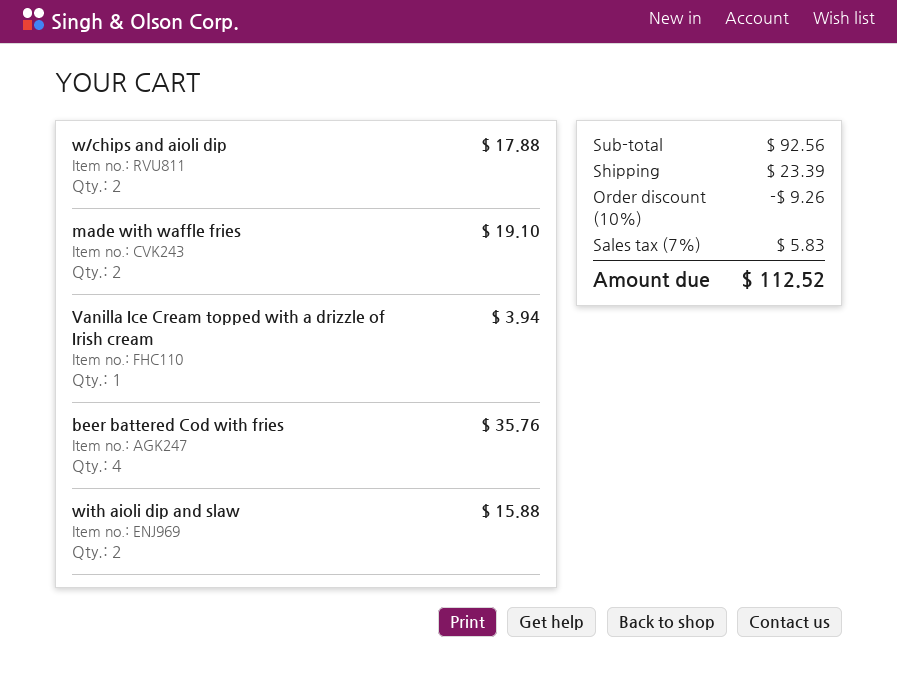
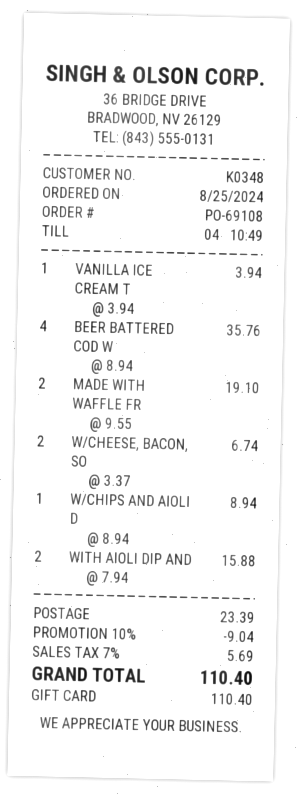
w/chips and aioli dip: 2 for 17.88 -> 1 for 8.94
W/CHEESE, BACON, SO: none -> 2 for 6.74
discount: 10% = 9.26 -> 10% = 9.04
tax: 7% = 5.83 -> 7% = 5.69
total: 112.52 -> 110.40

